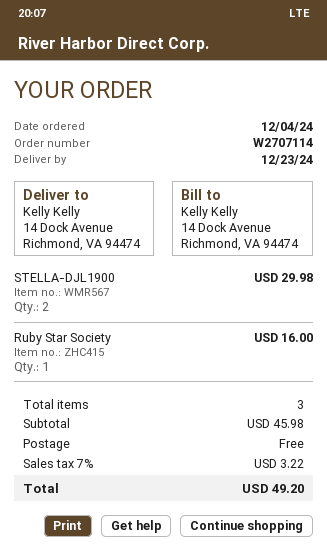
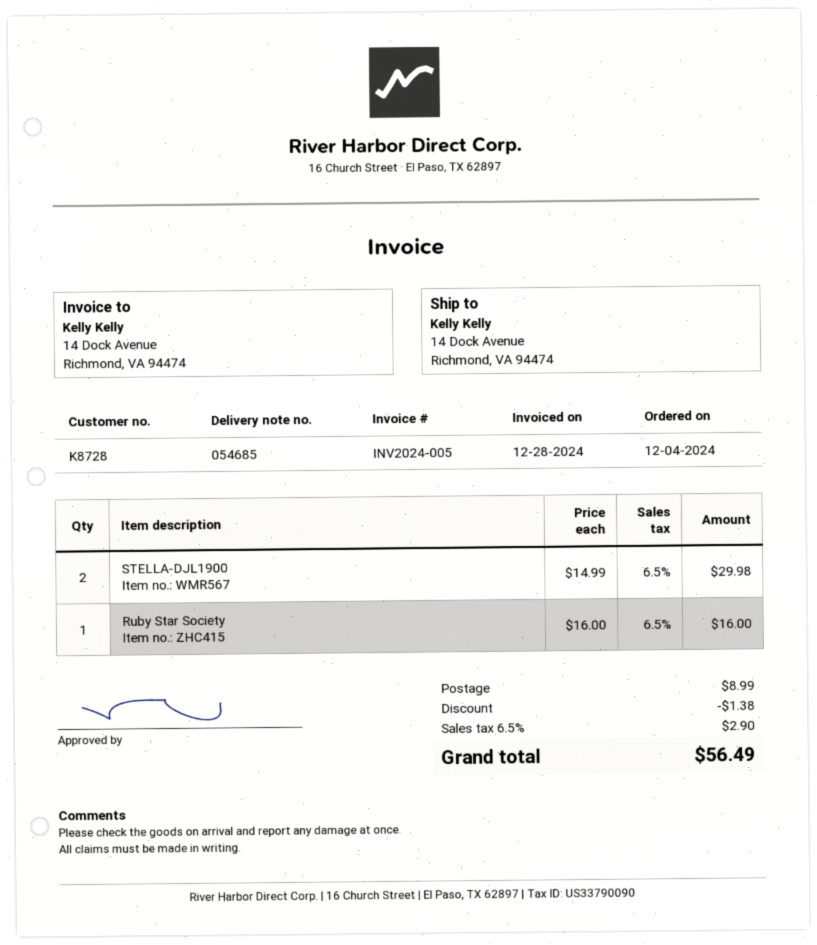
discount: none -> 1.38
shipping: 0.00 -> 8.99
tax: 7% = 3.22 -> 6.5% = 2.90
total: 49.20 -> 56.49

